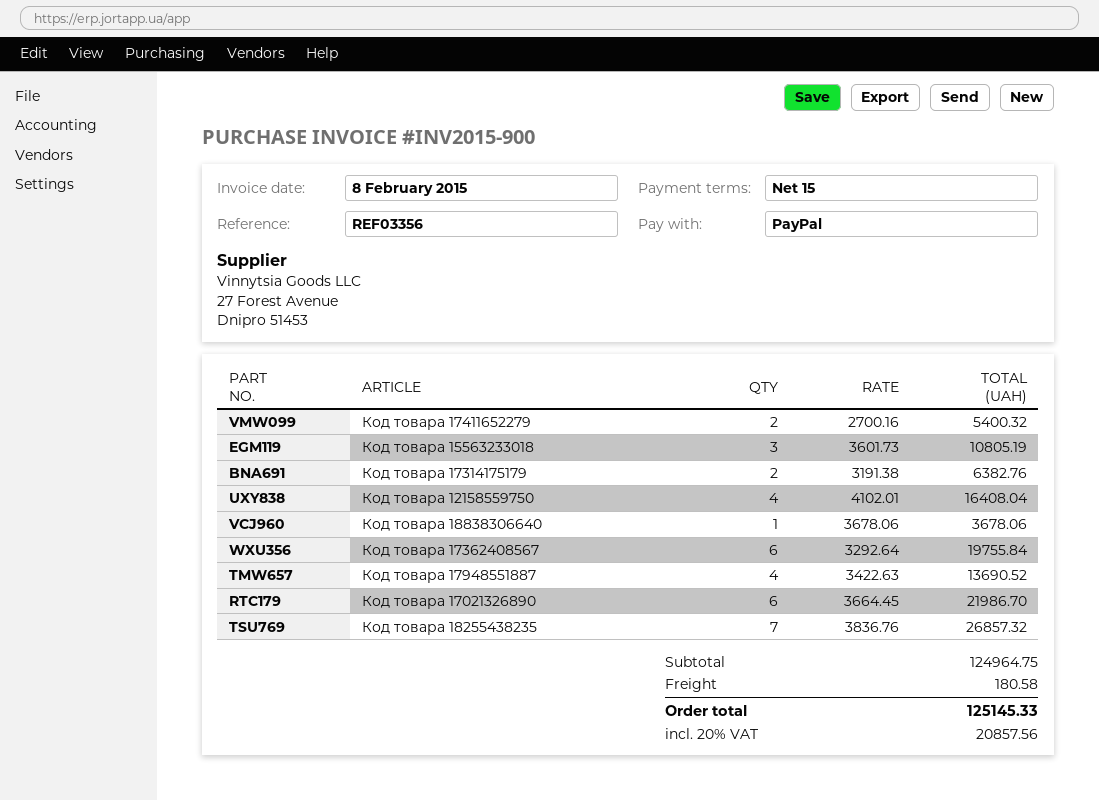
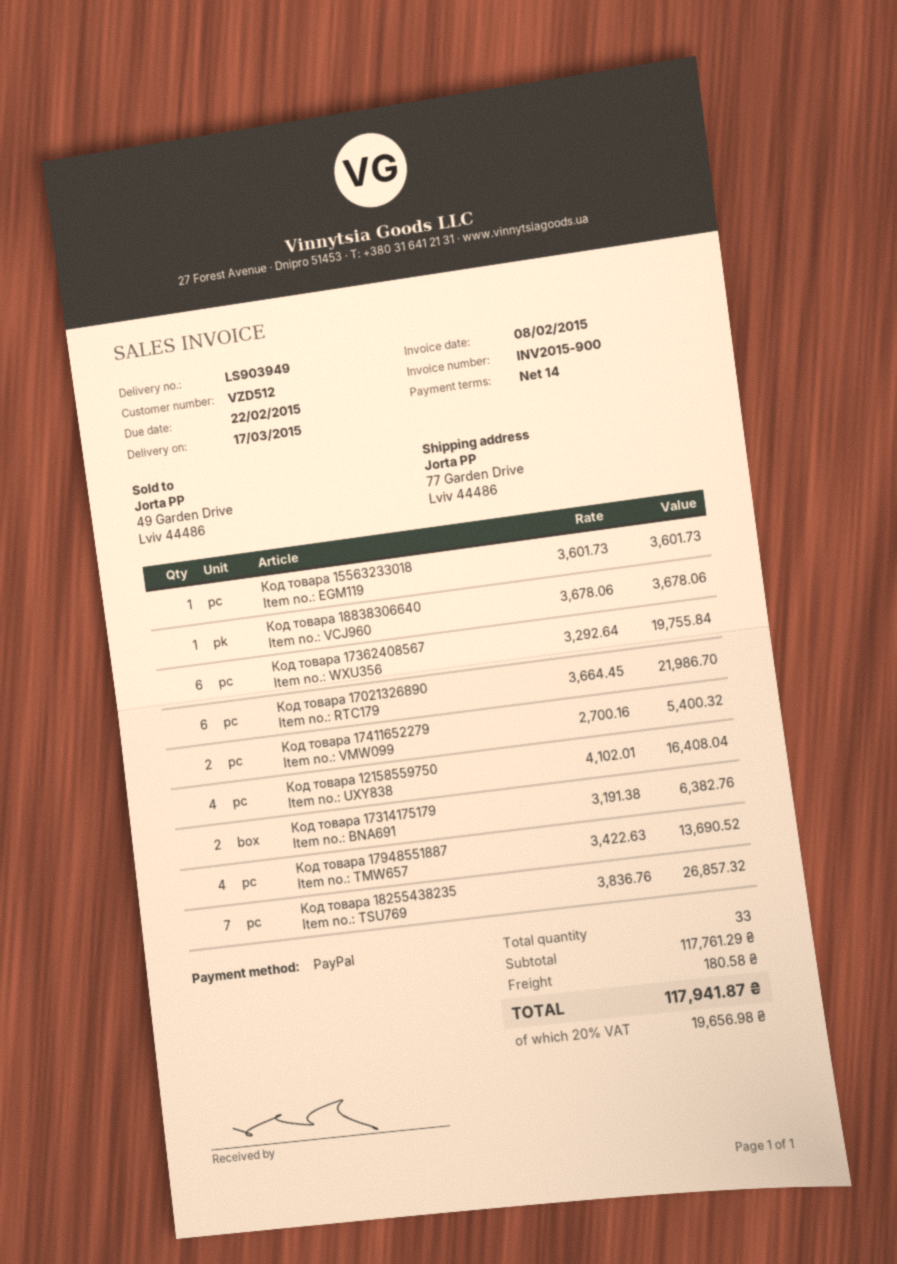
payment terms: 15 days -> 14 days
Код товара 15563233018: 3 x 3601.73 = 10805.19 -> 1 x 3601.73 = 3601.73
subtotal: 124964.75 -> 117761.29
tax: 20% = 20857.56 -> 20% = 19656.98
total: 125145.33 -> 117941.87

